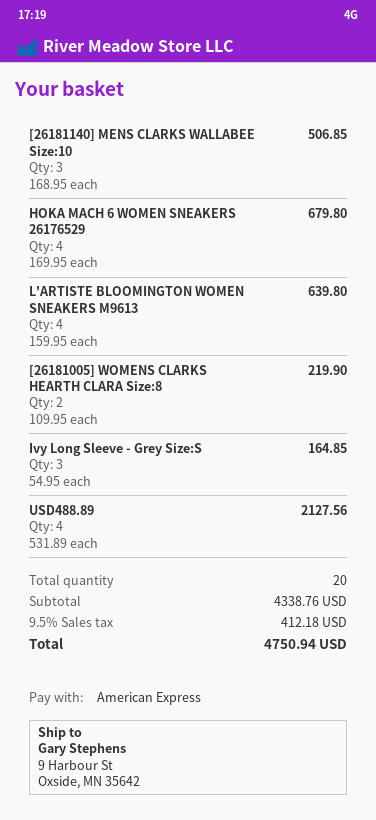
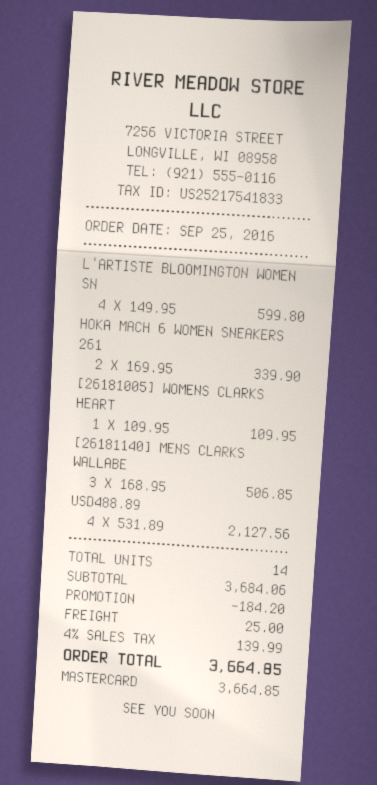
payment method: American Express -> Mastercard
HOKA MACH 6 WOMEN SNEAKERS 26176529: 4 x 169.95 = 679.80 -> 2 x 169.95 = 339.90
L'ARTISTE BLOOMINGTON WOMEN SNEAKERS M9613: 4 x 159.95 = 639.80 -> 4 x 149.95 = 599.80
[26181005] WOMENS CLARKS HEARTH CLARA Size:8: 2 x 109.95 = 219.90 -> 1 x 109.95 = 109.95
Ivy Long Sleeve - Grey Size:S: 3 x 54.95 = 164.85 -> none
total quantity: 20 -> 14
subtotal: 4338.76 -> 3684.06
discount: none -> 184.20
shipping: none -> 25.00
tax: 9.5% = 412.18 -> 4% = 139.99
total: 4750.94 -> 3664.85

